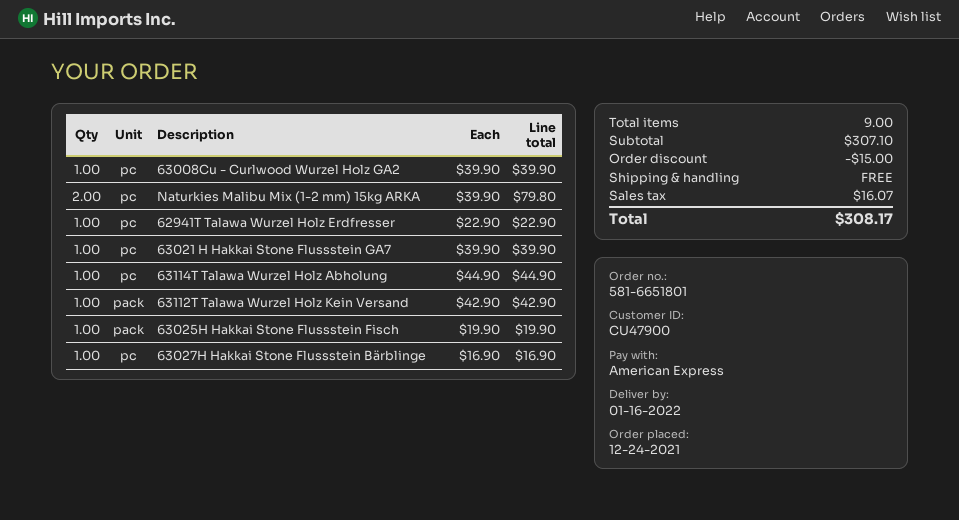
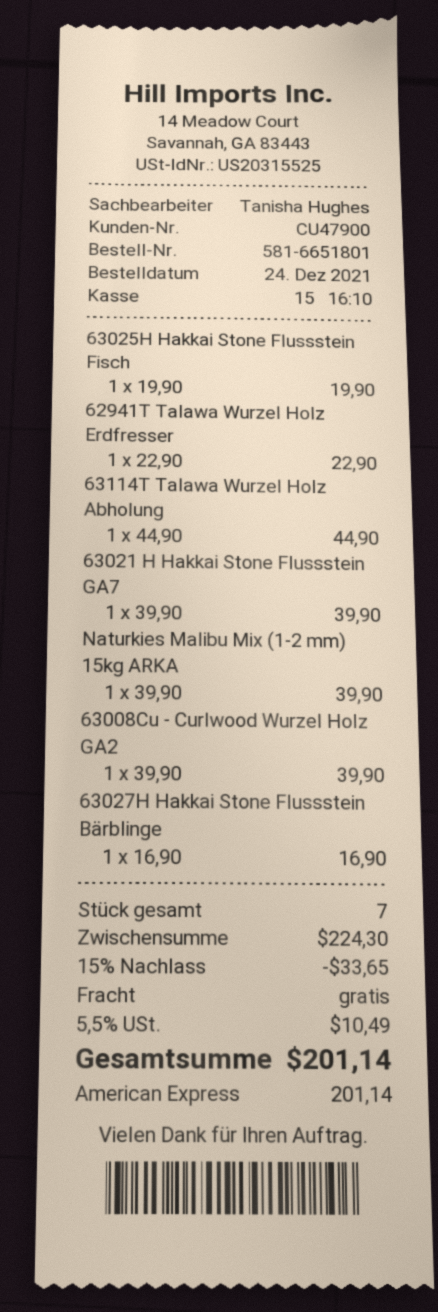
Naturkies Malibu Mix (1-2 mm) 15kg ARKA: 2 x 39.90 = 79.80 -> 1 x 39.90 = 39.90
63112T Talawa Wurzel Holz Kein Versand: 1 x 42.90 = 42.90 -> none
total quantity: 9 -> 7
subtotal: 307.10 -> 224.30
discount: 15.00 -> 33.65
tax: 16.07 -> 10.49
total: 308.17 -> 201.14

